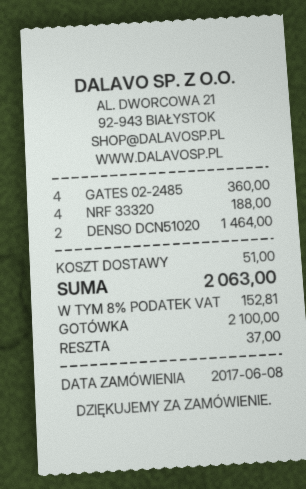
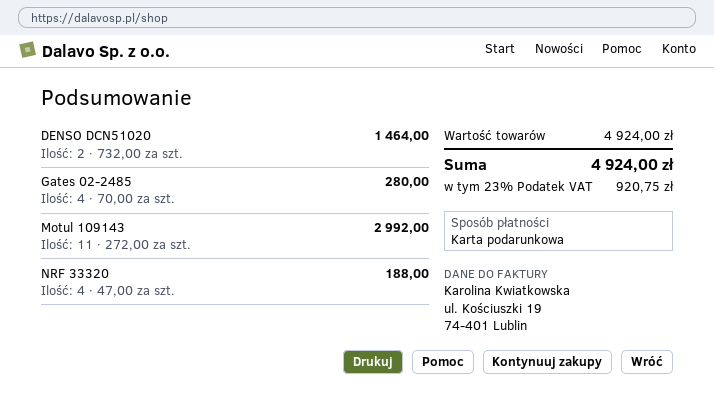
payment method: cash -> gift card
GATES 02-2485: 4 for 360.00 -> 4 for 280.00
Motul 109143: none -> 11 for 2992.00
shipping: 51.00 -> none
tax: 8% = 152.81 -> 23% = 920.75
total: 2063.00 -> 4924.00

